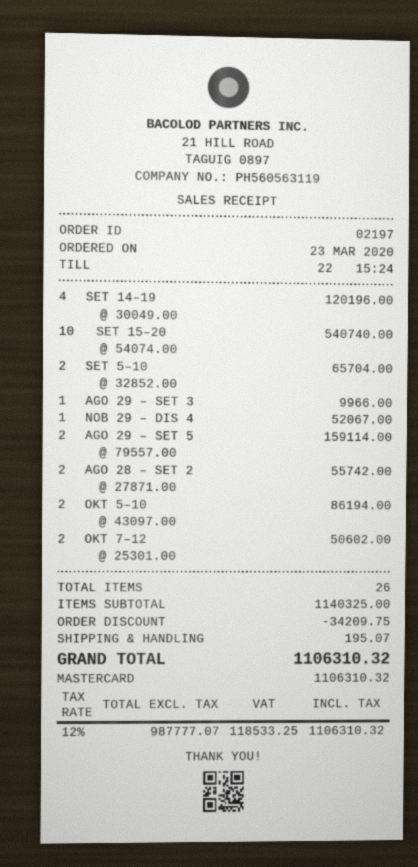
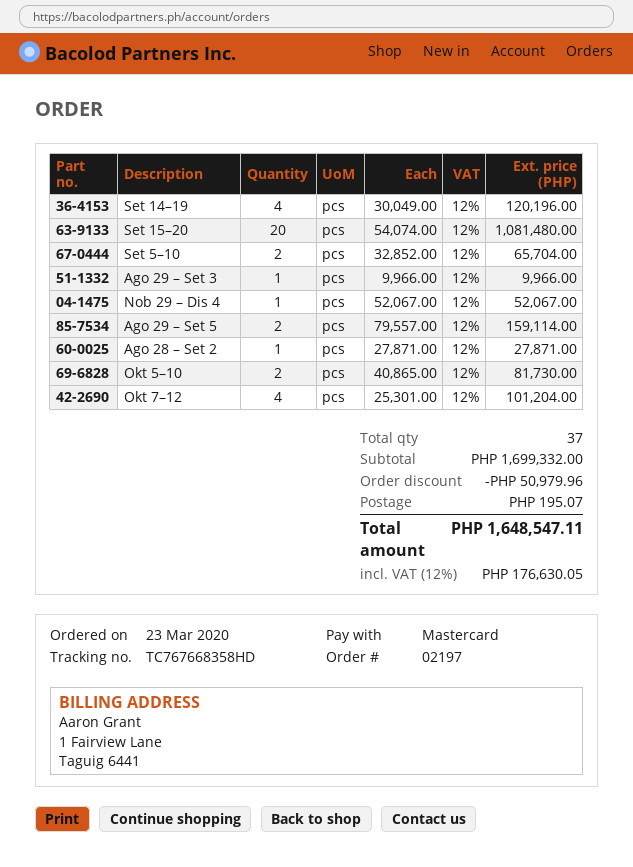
SET 15–20: 10 x 54074.00 = 540740.00 -> 20 x 54074.00 = 1081480.00
AGO 28 – SET 2: 2 x 27871.00 = 55742.00 -> 1 x 27871.00 = 27871.00
OKT 5–10: 2 x 43097.00 = 86194.00 -> 2 x 40865.00 = 81730.00
OKT 7–12: 2 x 25301.00 = 50602.00 -> 4 x 25301.00 = 101204.00
total quantity: 26 -> 37
subtotal: 1140325.00 -> 1699332.00
discount: 34209.75 -> 50979.96
tax: 12% = 118533.25 -> 12% = 176630.05
total: 1106310.32 -> 1648547.11

